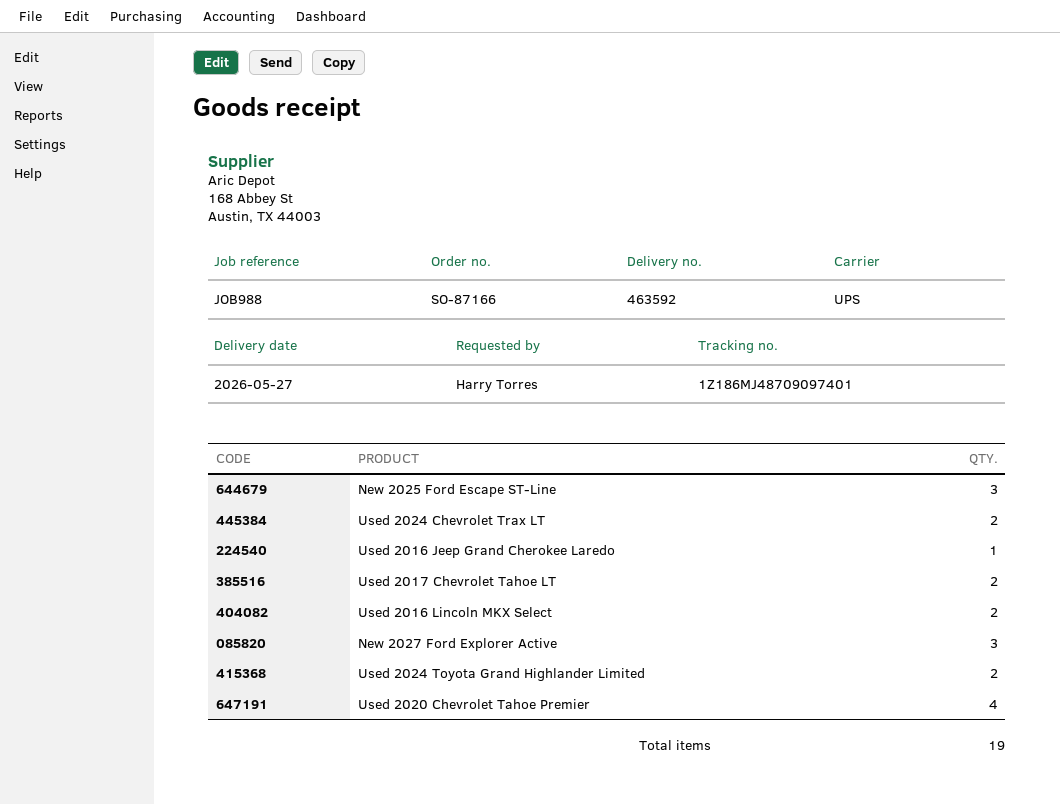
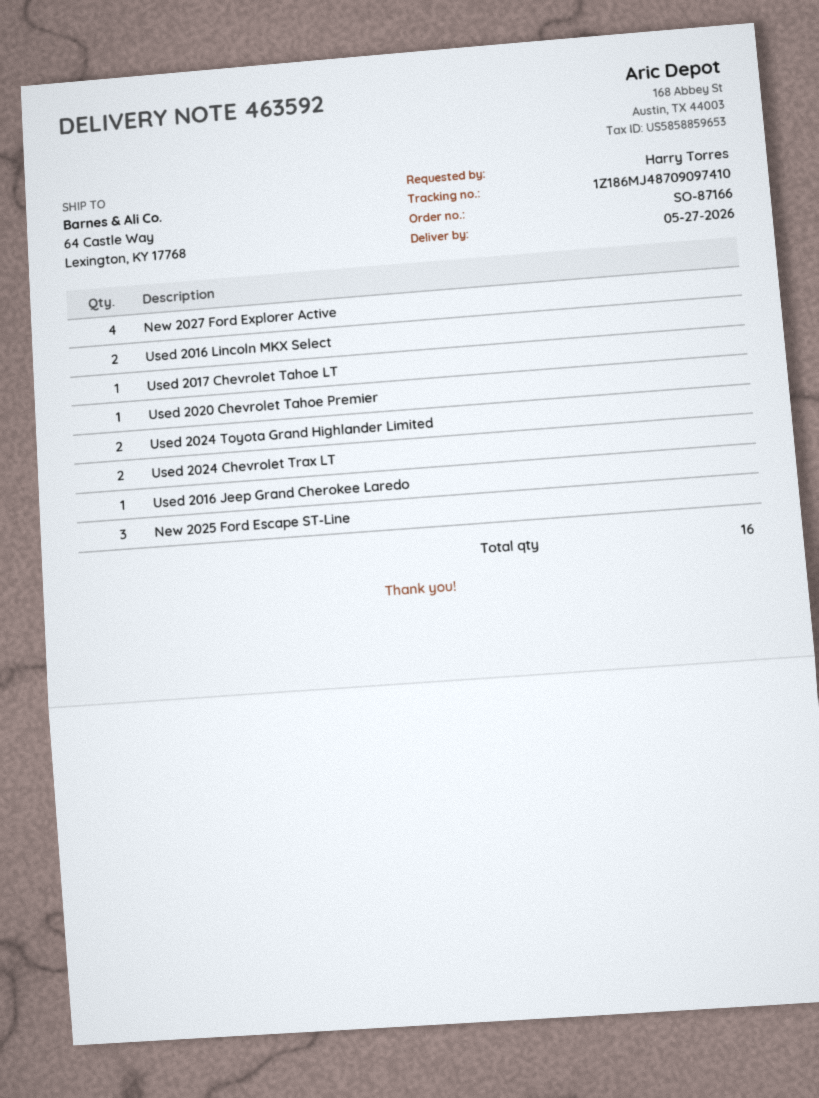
tracking number: 1Z186MJ48709097401 -> 1Z186MJ48709097410
Used 2017 Chevrolet Tahoe LT: 2 -> 1
New 2027 Ford Explorer Active: 3 -> 4
Used 2020 Chevrolet Tahoe Premier: 4 -> 1
total quantity: 19 -> 16

